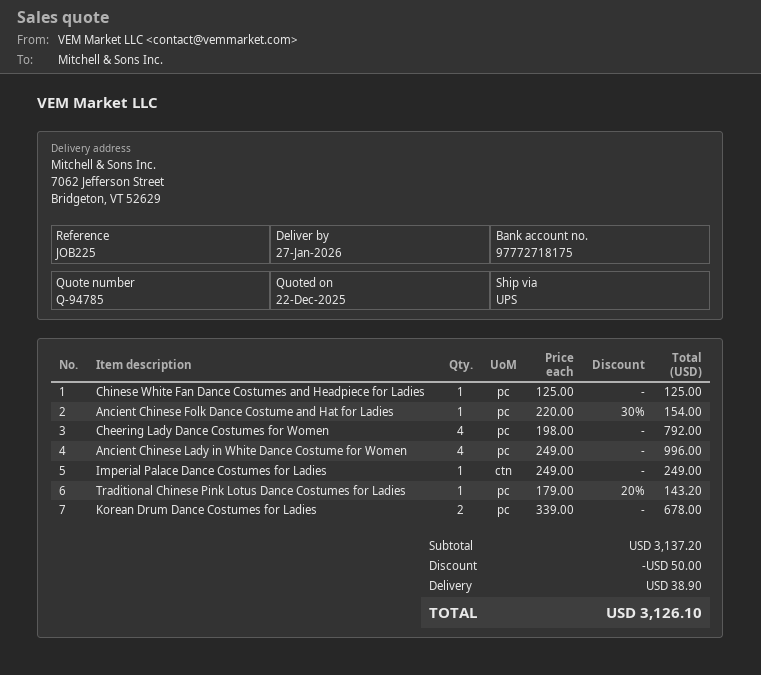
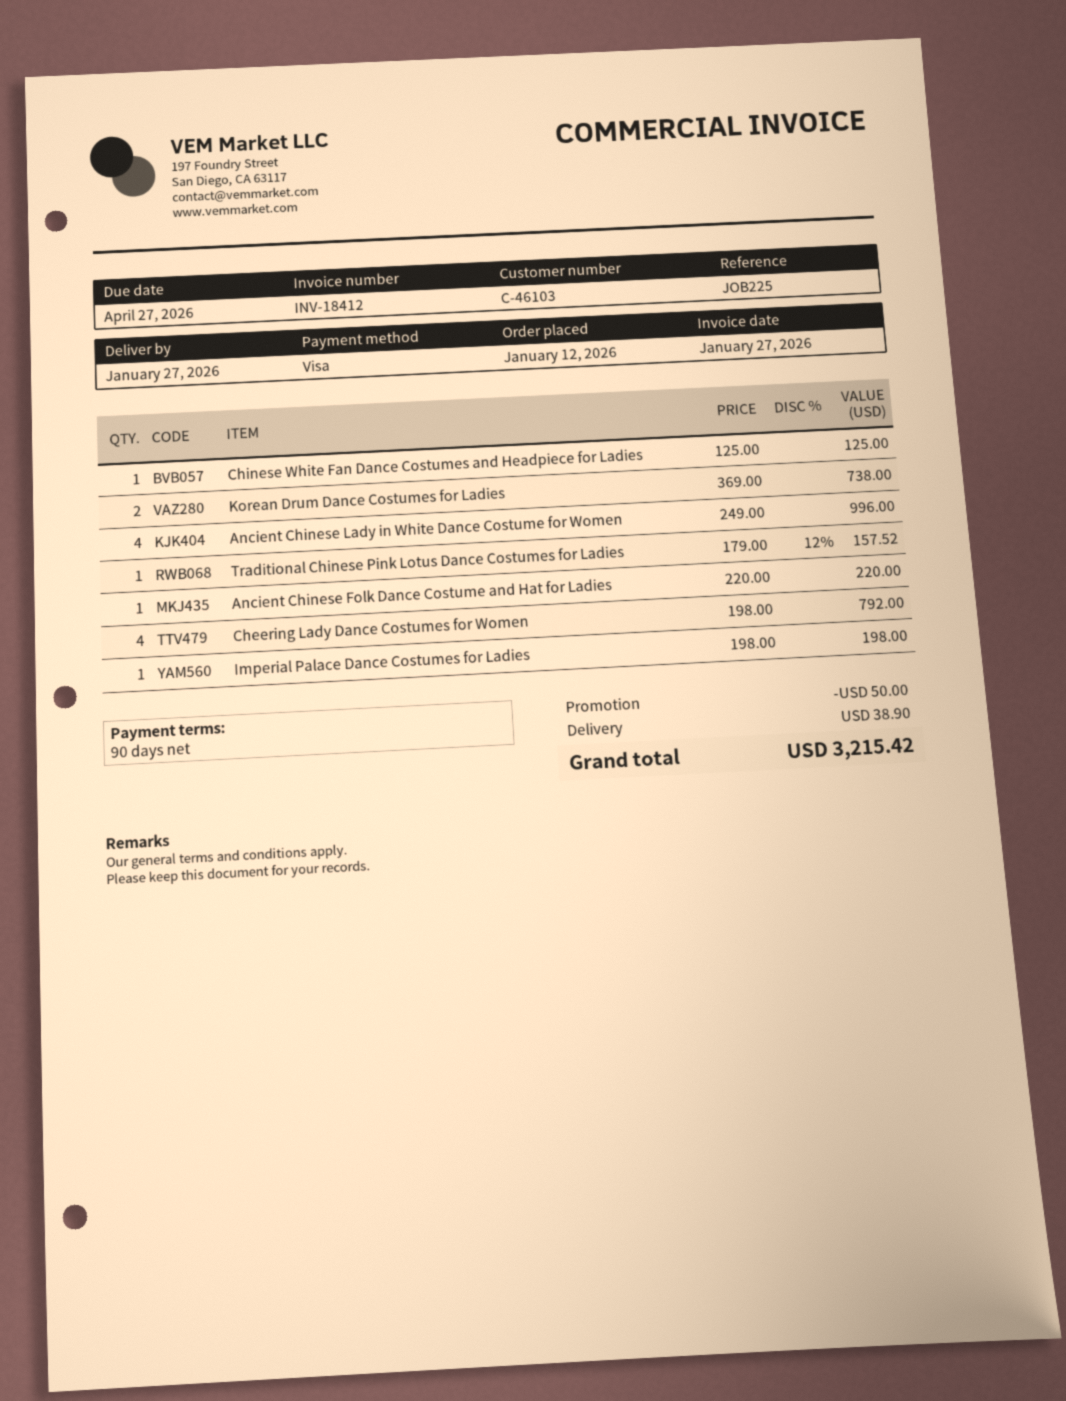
Ancient Chinese Folk Dance Costume and Hat for Ladies: 1 x 220.00 - 30% = 154.00 -> 1 x 220.00 = 220.00
Imperial Palace Dance Costumes for Ladies: 1 x 249.00 = 249.00 -> 1 x 198.00 = 198.00
Traditional Chinese Pink Lotus Dance Costumes for Ladies: 1 x 179.00 - 20% = 143.20 -> 1 x 179.00 - 12% = 157.52
Korean Drum Dance Costumes for Ladies: 2 x 339.00 = 678.00 -> 2 x 369.00 = 738.00
total: 3126.10 -> 3215.42

